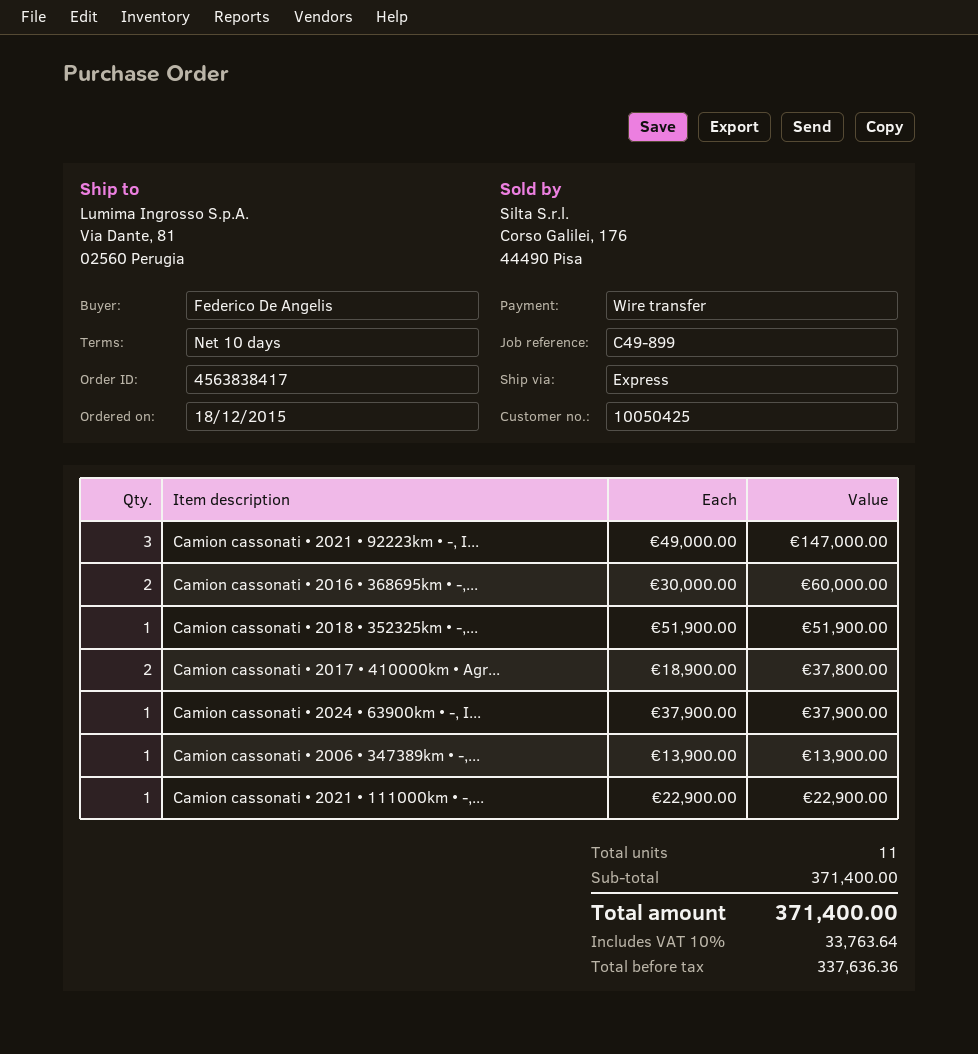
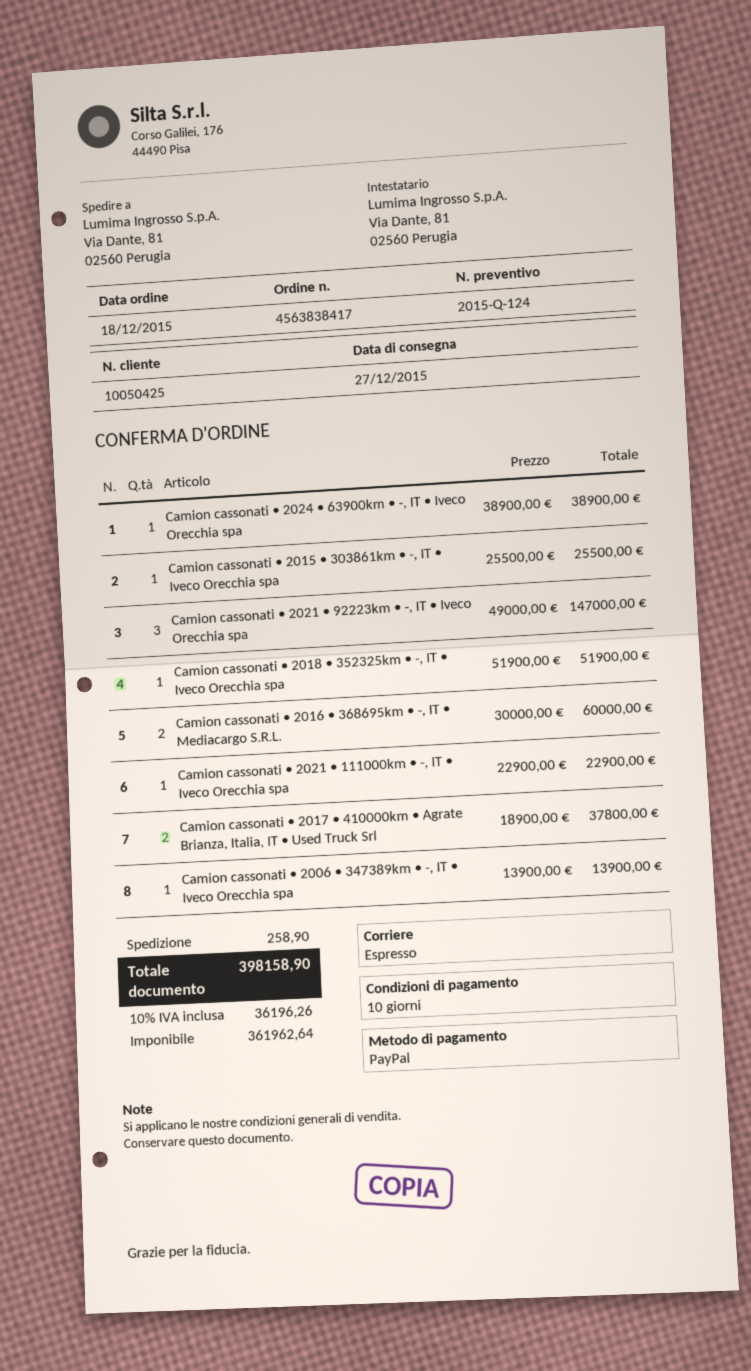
payment method: bank transfer -> PayPal
Camion cassonati • 2024 • 63900km • -, I...: 1 x 37900.00 = 37900.00 -> 1 x 38900.00 = 38900.00
Camion cassonati • 2015 • 303861km • -, IT • Iveco Orecchia spa: none -> 1 x 25500.00 = 25500.00
shipping: none -> 258.90
net: 337636.36 -> 361962.64
tax: 10% = 33763.64 -> 10% = 36196.26
total: 371400.00 -> 398158.90

